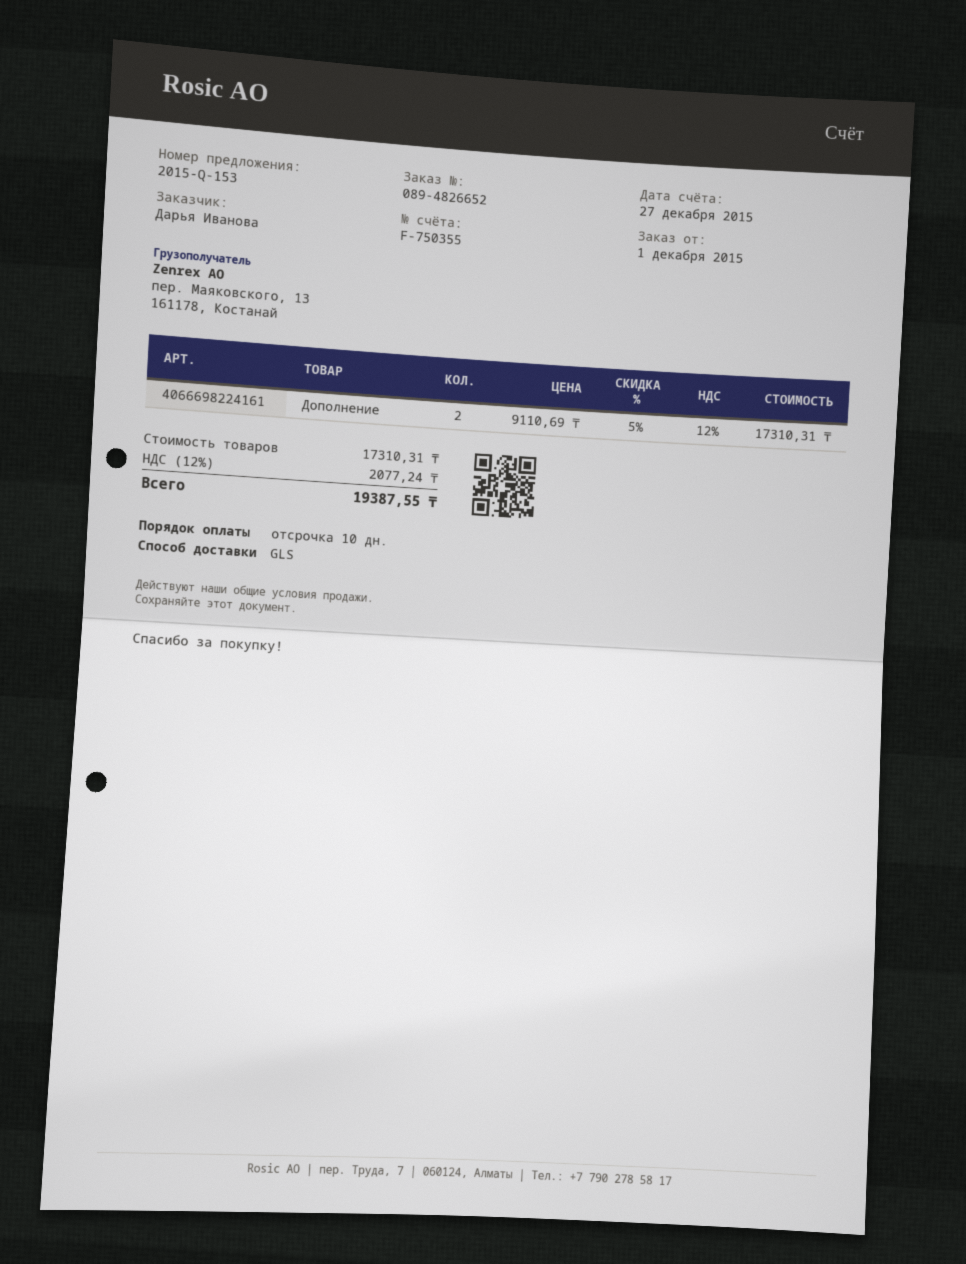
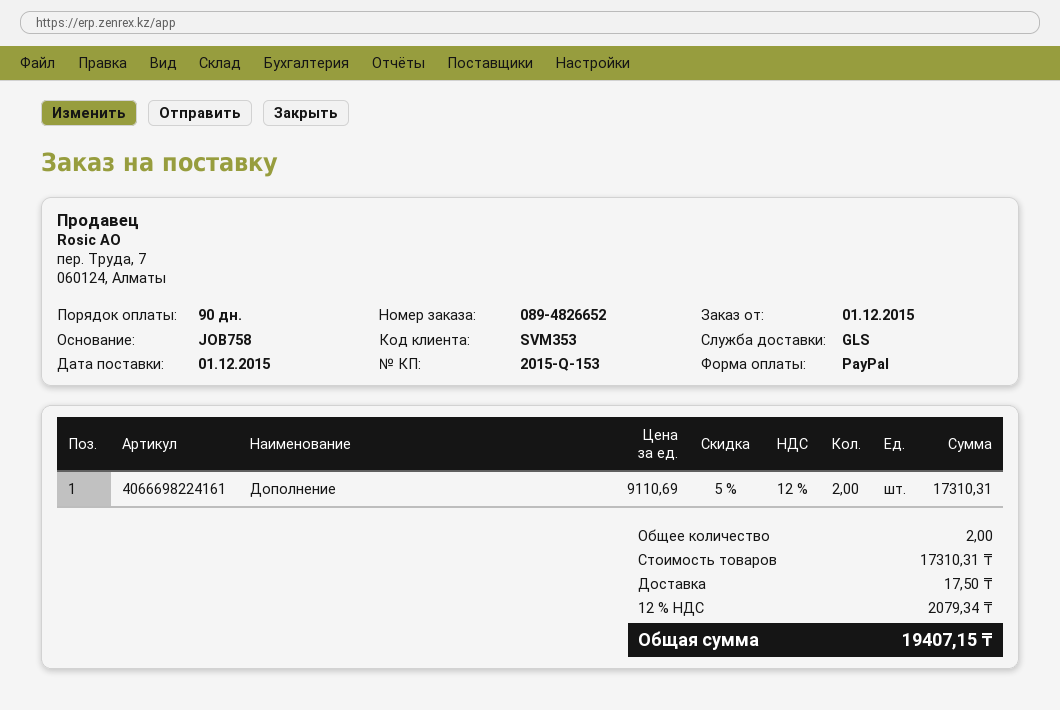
payment terms: 10 days -> 90 days
shipping: none -> 17.50
tax: 12% = 2077.24 -> 12% = 2079.34
total: 19387.55 -> 19407.15

